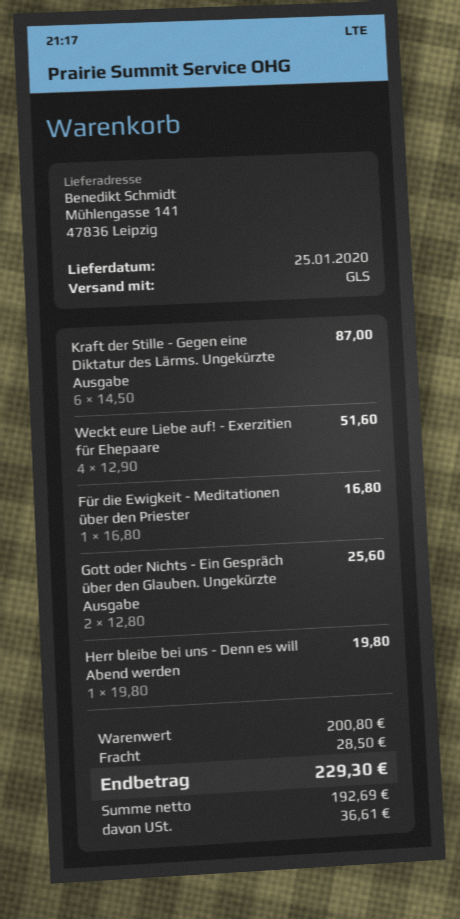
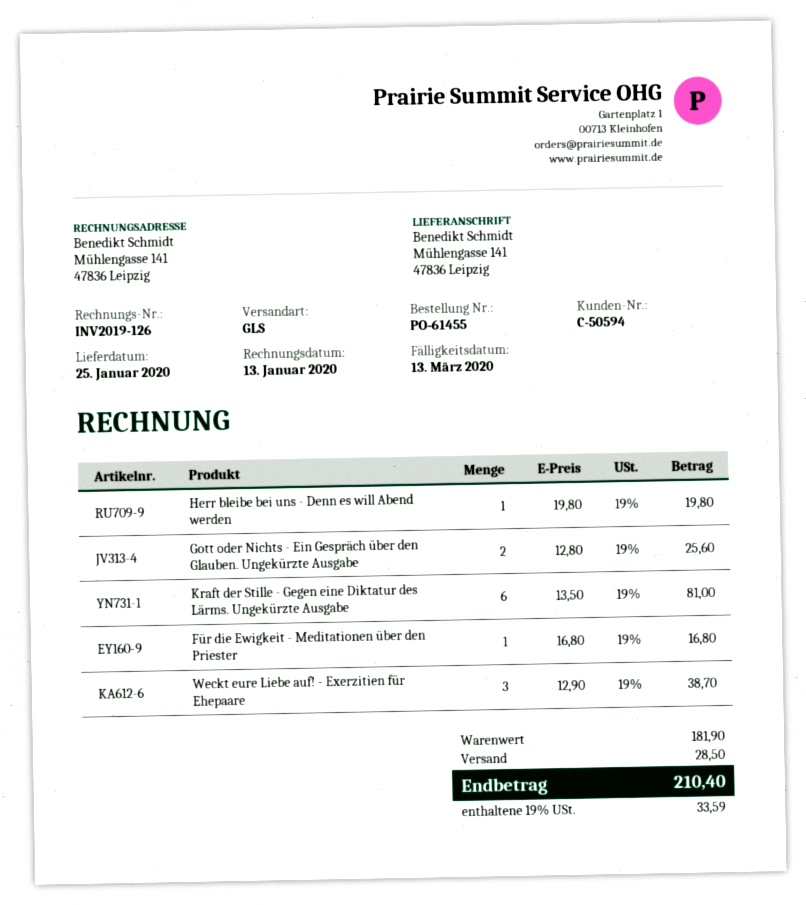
Kraft der Stille - Gegen eine Diktatur des Lärms. Ungekürzte Ausgabe: 6 x 14.50 = 87.00 -> 6 x 13.50 = 81.00
Weckt eure Liebe auf! - Exerzitien für Ehepaare: 4 x 12.90 = 51.60 -> 3 x 12.90 = 38.70
subtotal: 200.80 -> 181.90
tax: 36.61 -> 33.59
total: 229.30 -> 210.40

